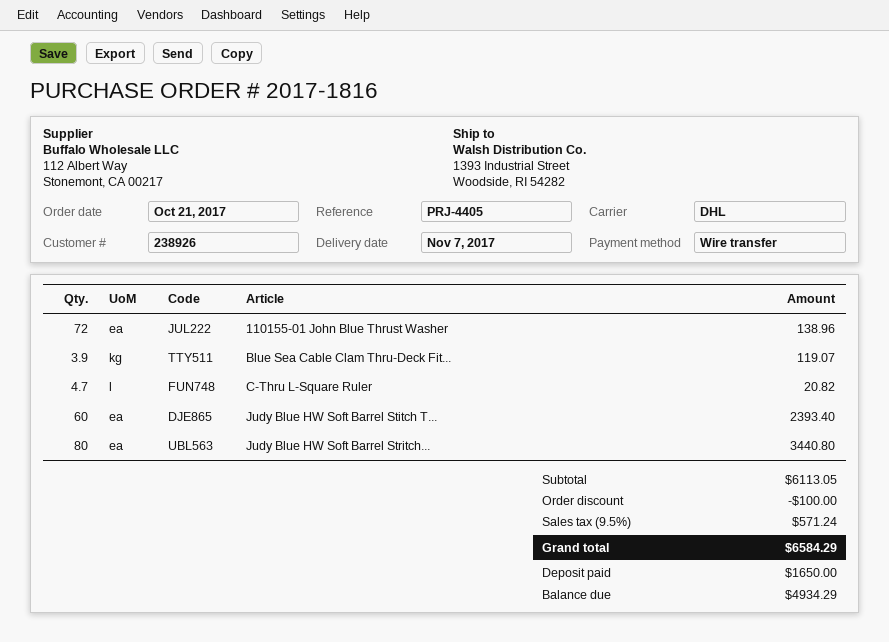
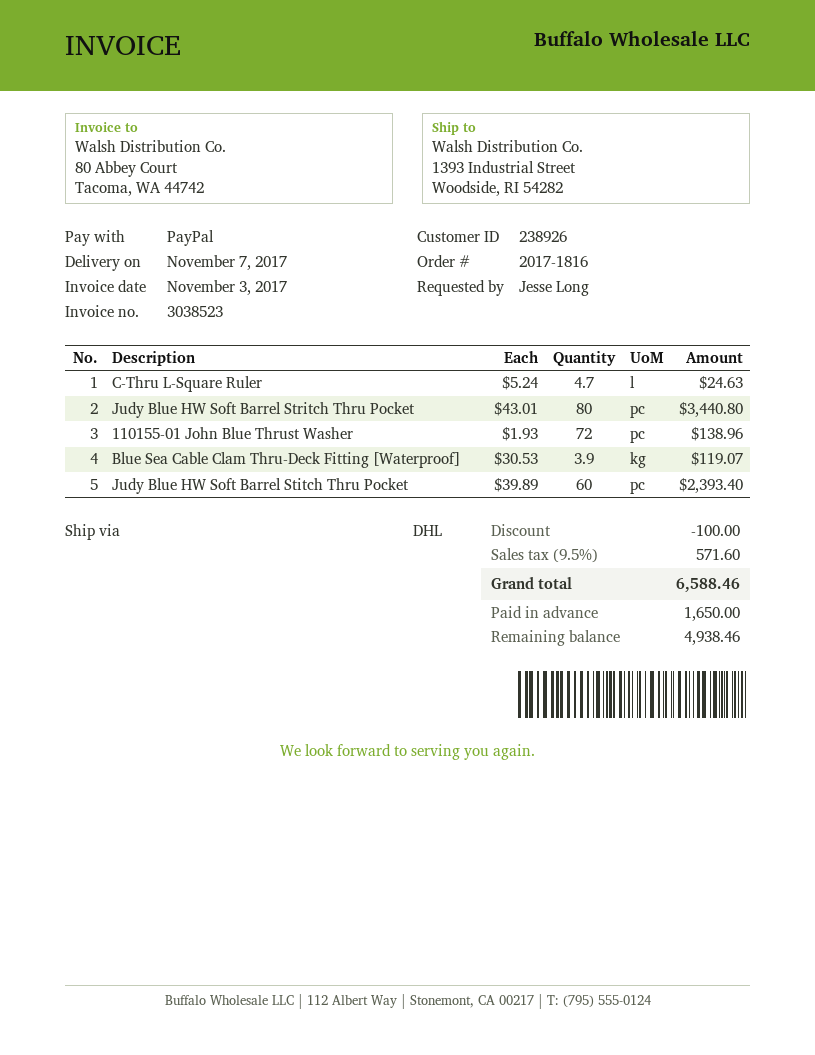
payment method: bank transfer -> PayPal
C-Thru L-Square Ruler: 4.7 for 20.82 -> 4.7 for 24.63
tax: 9.5% = 571.24 -> 9.5% = 571.60
total: 6584.29 -> 6588.46
balance: 4934.29 -> 4938.46

